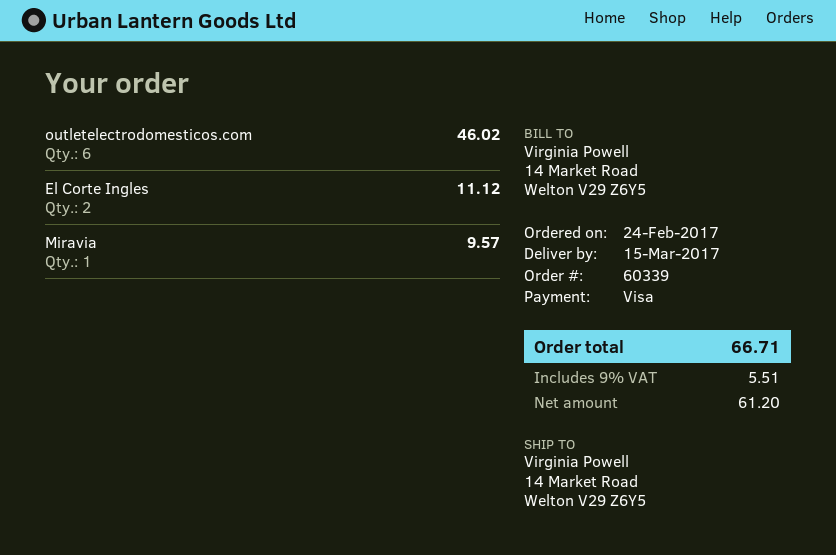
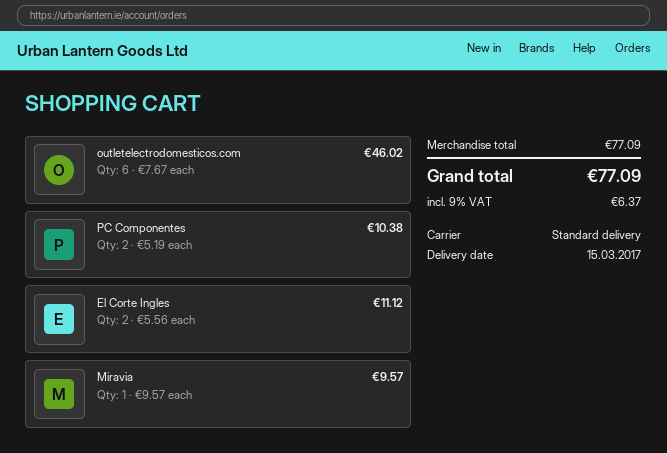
PC Componentes: none -> 2 for 10.38
tax: 9% = 5.51 -> 9% = 6.37
total: 66.71 -> 77.09

